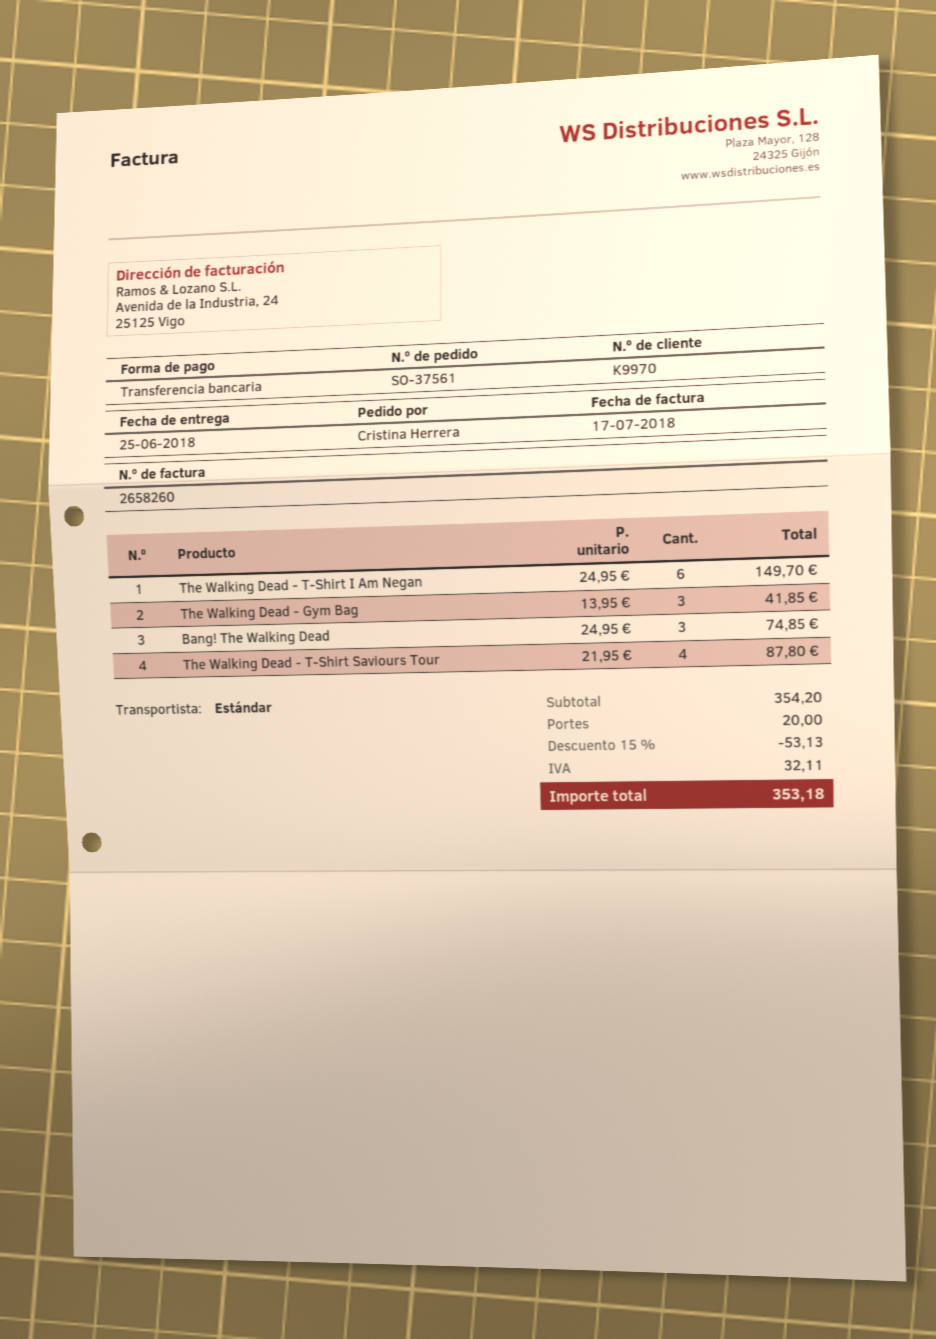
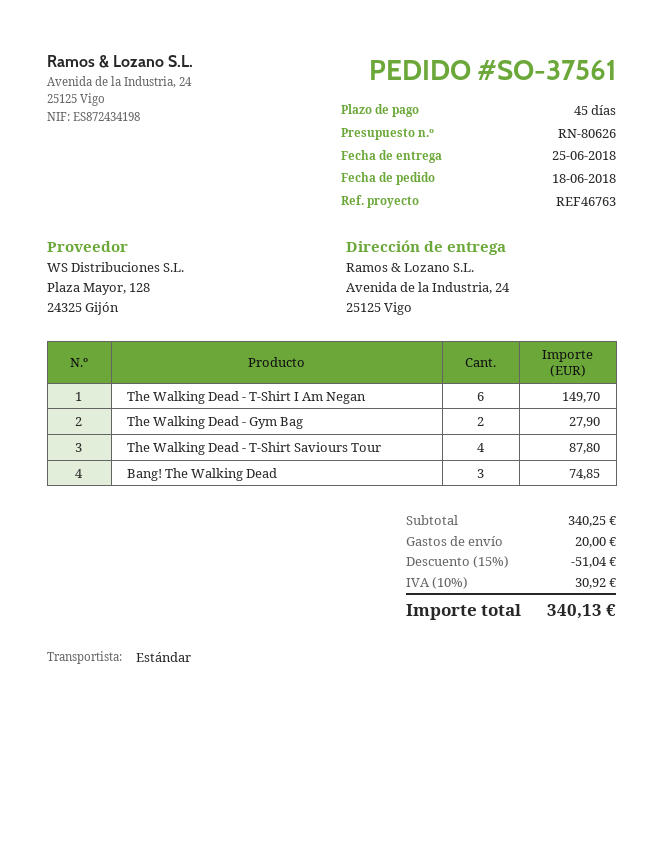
The Walking Dead - Gym Bag: 3 for 41.85 -> 2 for 27.90
subtotal: 354.20 -> 340.25
discount: 15% = 53.13 -> 15% = 51.04
tax: 32.11 -> 30.92
total: 353.18 -> 340.13

